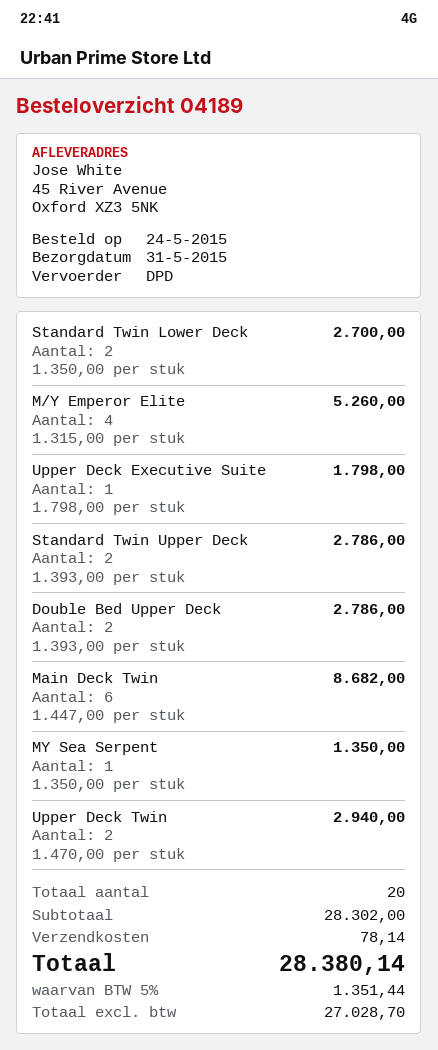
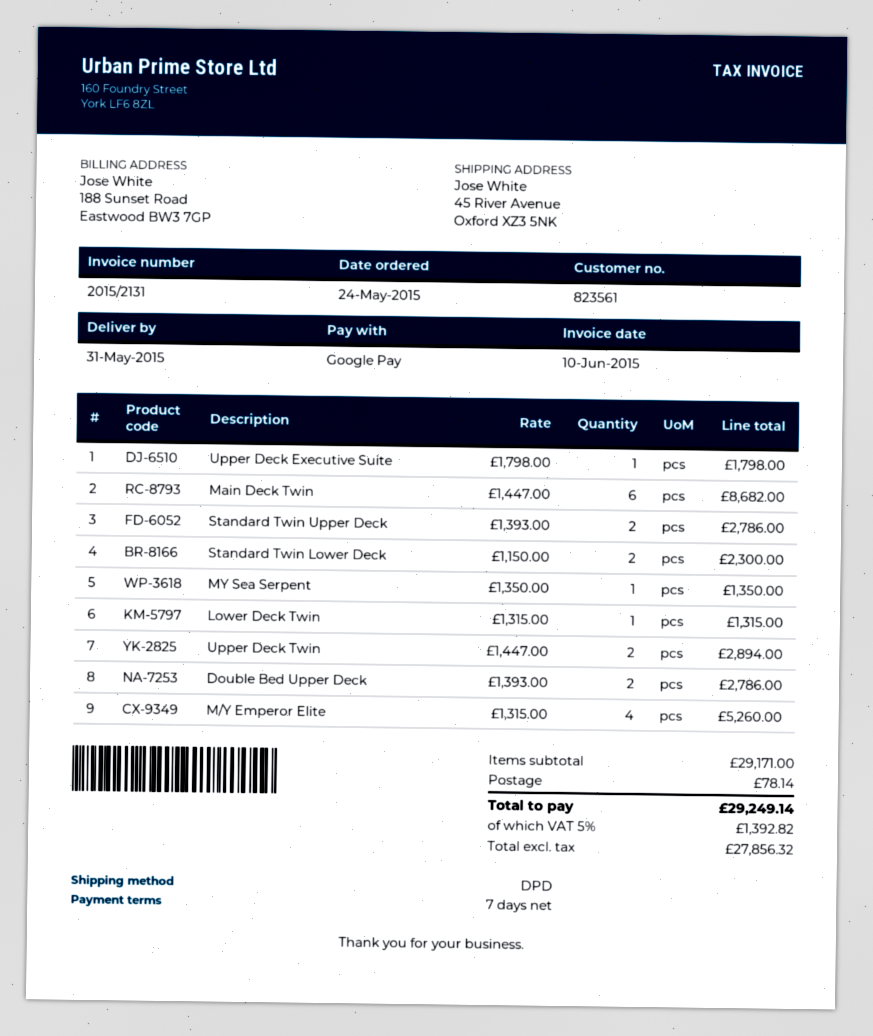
Standard Twin Lower Deck: 2 x 1350.00 = 2700.00 -> 2 x 1150.00 = 2300.00
Upper Deck Twin: 2 x 1470.00 = 2940.00 -> 2 x 1447.00 = 2894.00
Lower Deck Twin: none -> 1 x 1315.00 = 1315.00
subtotal: 28302.00 -> 29171.00
net: 27028.70 -> 27856.32
tax: 5% = 1351.44 -> 5% = 1392.82
total: 28380.14 -> 29249.14

